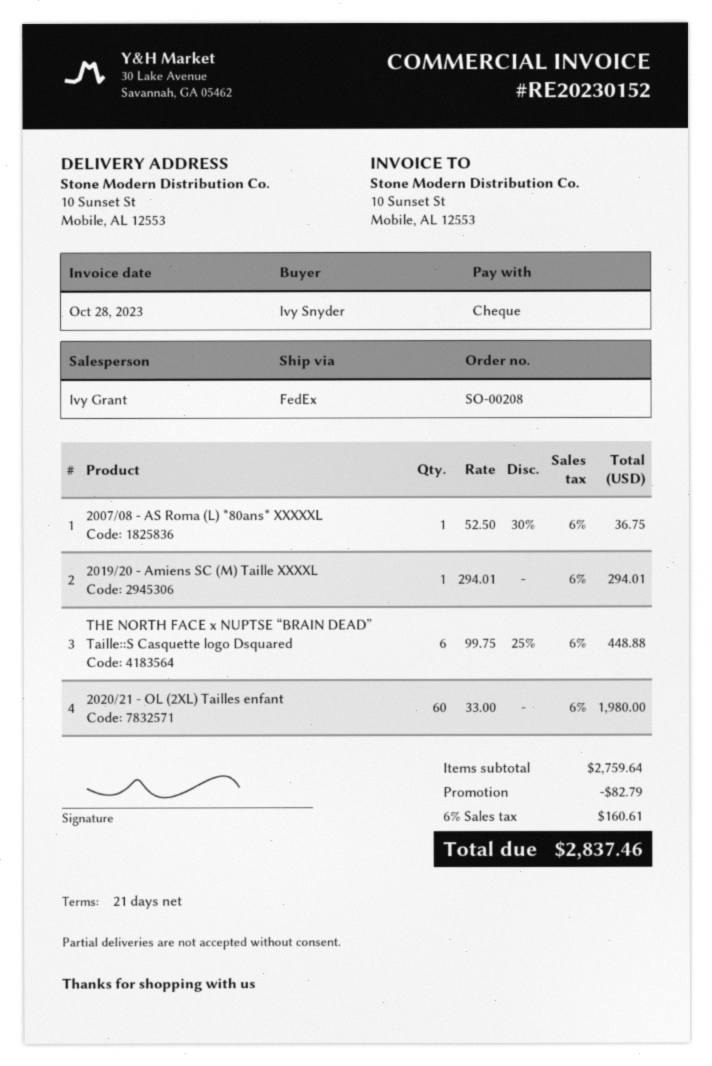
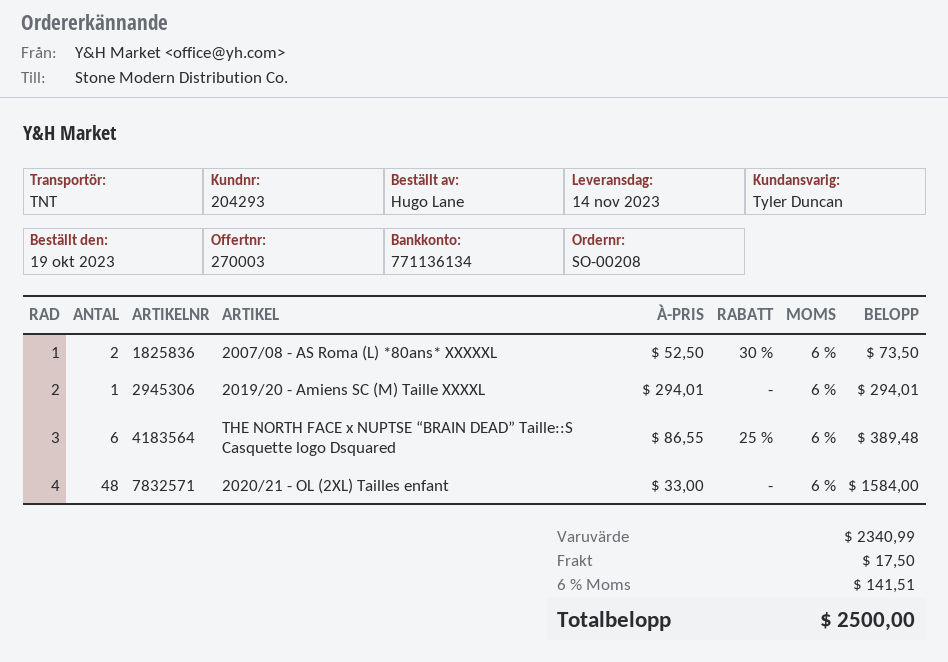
ordered by: Ivy Snyder -> Hugo Lane
sales rep: Ivy Grant -> Tyler Duncan
shipping method: FedEx -> TNT
2007/08 - AS Roma (L) *80ans* XXXXXL: 1 x 52.50 - 30% = 36.75 -> 2 x 52.50 - 30% = 73.50
THE NORTH FACE x NUPTSE “BRAIN DEAD” Taille::S Casquette logo Dsquared: 6 x 99.75 - 25% = 448.88 -> 6 x 86.55 - 25% = 389.48
2020/21 - OL (2XL) Tailles enfant: 60 x 33.00 = 1980.00 -> 48 x 33.00 = 1584.00
subtotal: 2759.64 -> 2340.99
discount: 82.79 -> none
shipping: none -> 17.50
tax: 6% = 160.61 -> 6% = 141.51
total: 2837.46 -> 2500.00

